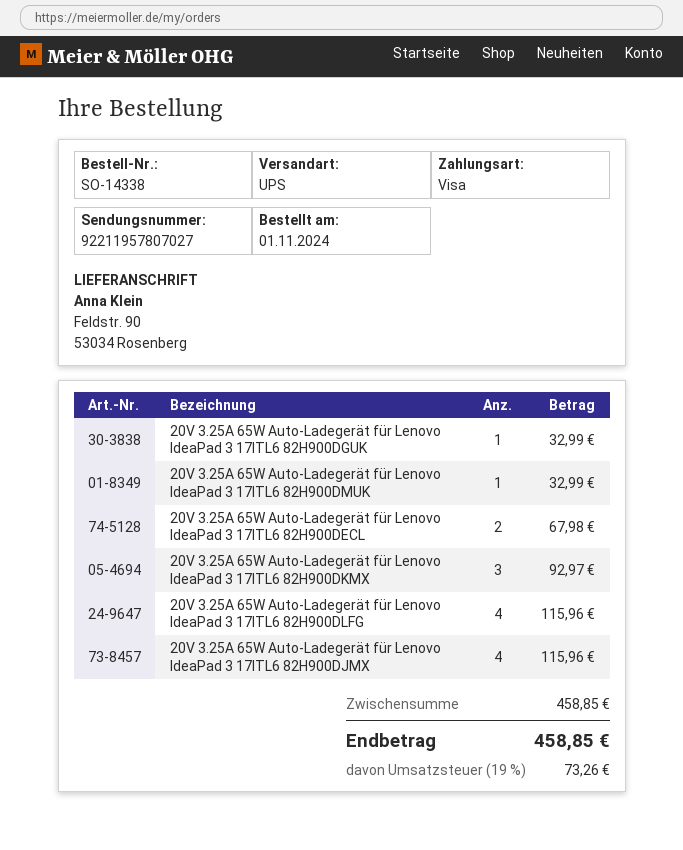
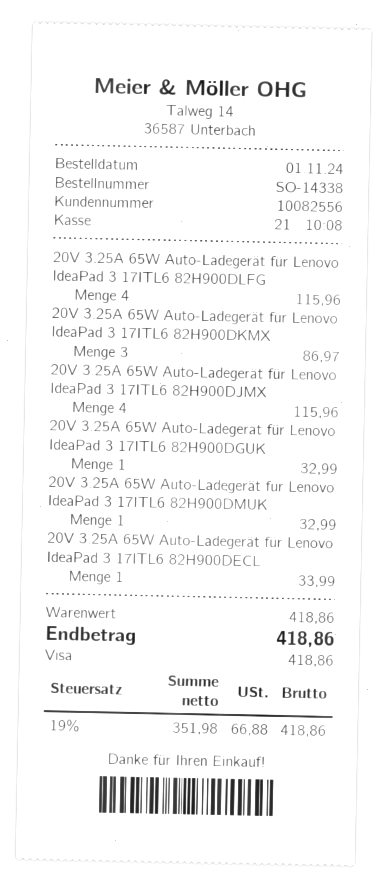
20V 3.25A 65W Auto-Ladegerät für Lenovo IdeaPad 3 17ITL6 82H900DECL: 2 for 67.98 -> 1 for 33.99
20V 3.25A 65W Auto-Ladegerät für Lenovo IdeaPad 3 17ITL6 82H900DKMX: 3 for 92.97 -> 3 for 86.97
subtotal: 458.85 -> 418.86
tax: 19% = 73.26 -> 19% = 66.88
total: 458.85 -> 418.86

